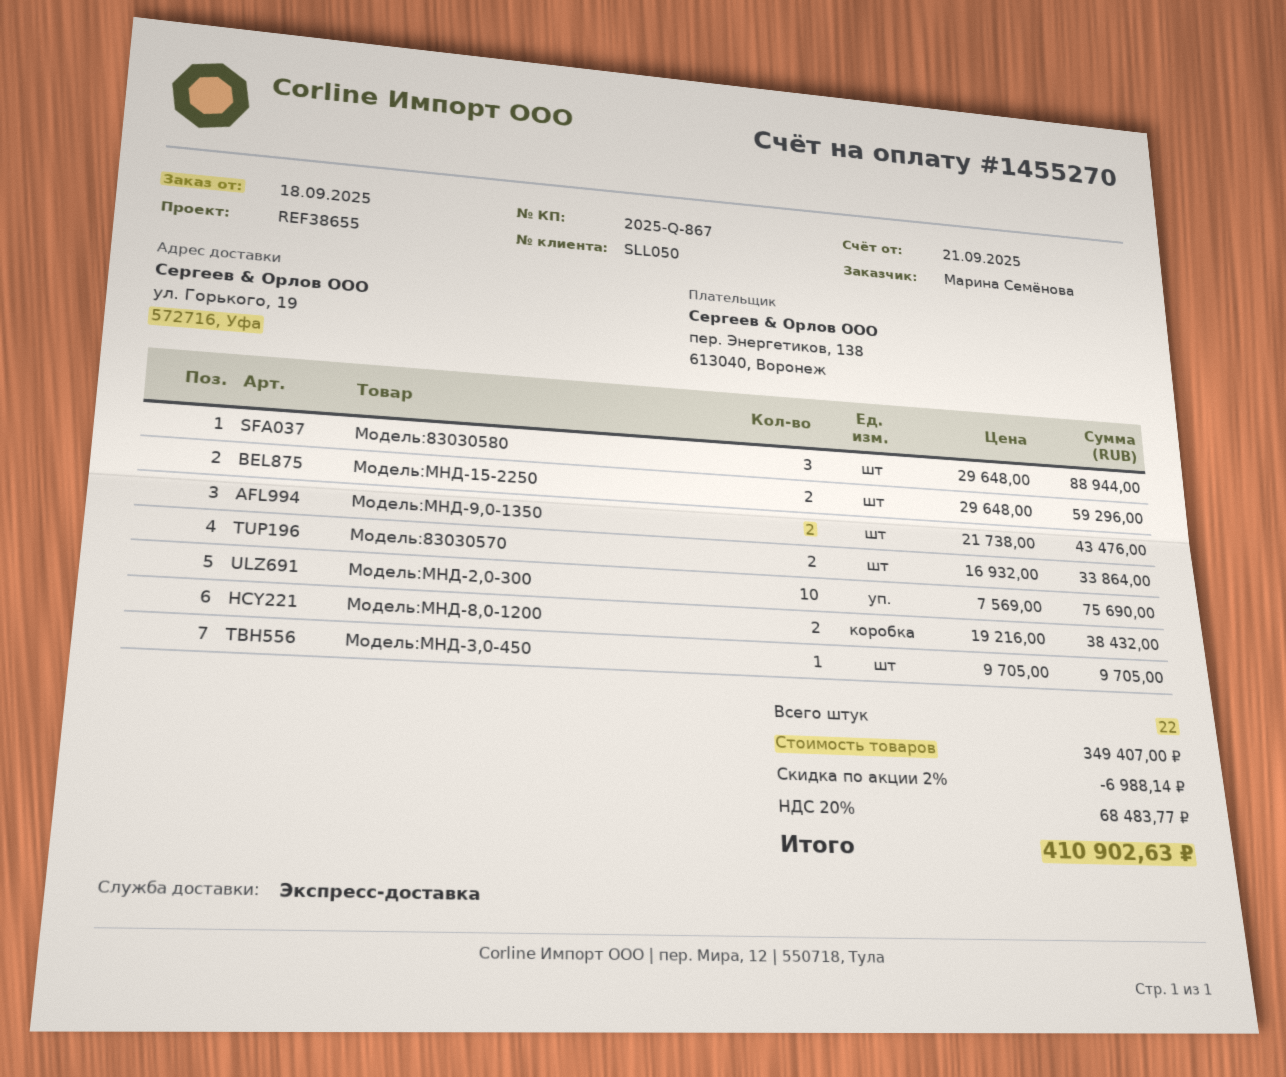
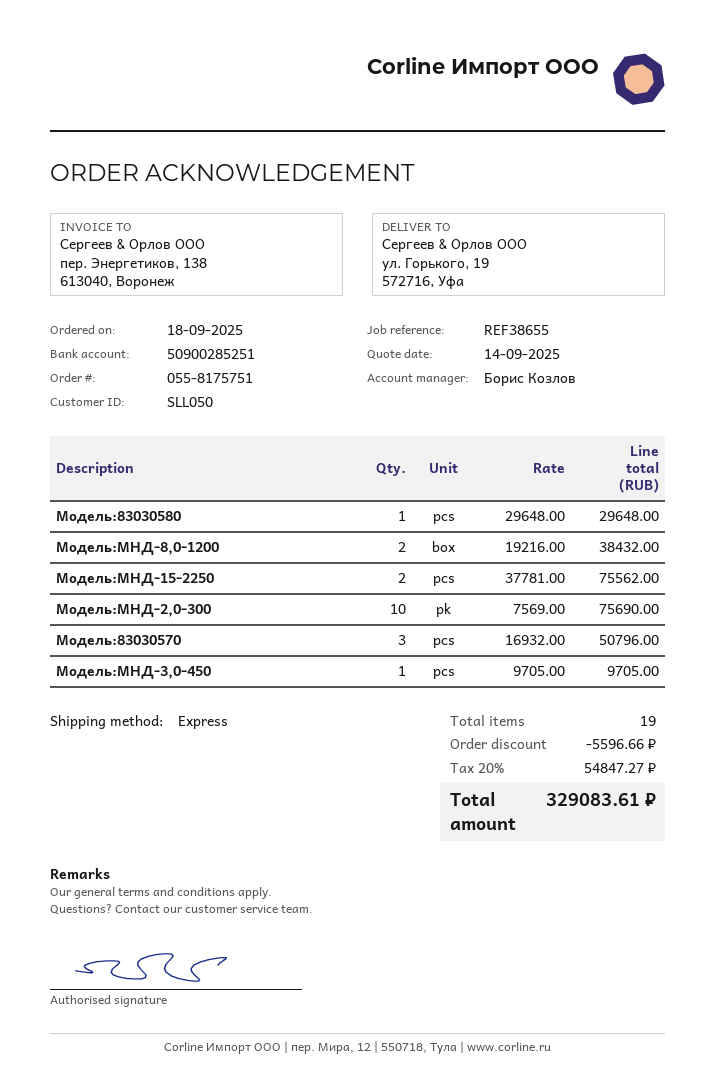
Модель:83030580: 3 x 29648.00 = 88944.00 -> 1 x 29648.00 = 29648.00
Модель:МНД-15-2250: 2 x 29648.00 = 59296.00 -> 2 x 37781.00 = 75562.00
Модель:МНД-9,0-1350: 2 x 21738.00 = 43476.00 -> none
Модель:83030570: 2 x 16932.00 = 33864.00 -> 3 x 16932.00 = 50796.00
total quantity: 22 -> 19
discount: 6988.14 -> 5596.66
tax: 20% = 68483.77 -> 20% = 54847.27
total: 410902.63 -> 329083.61

